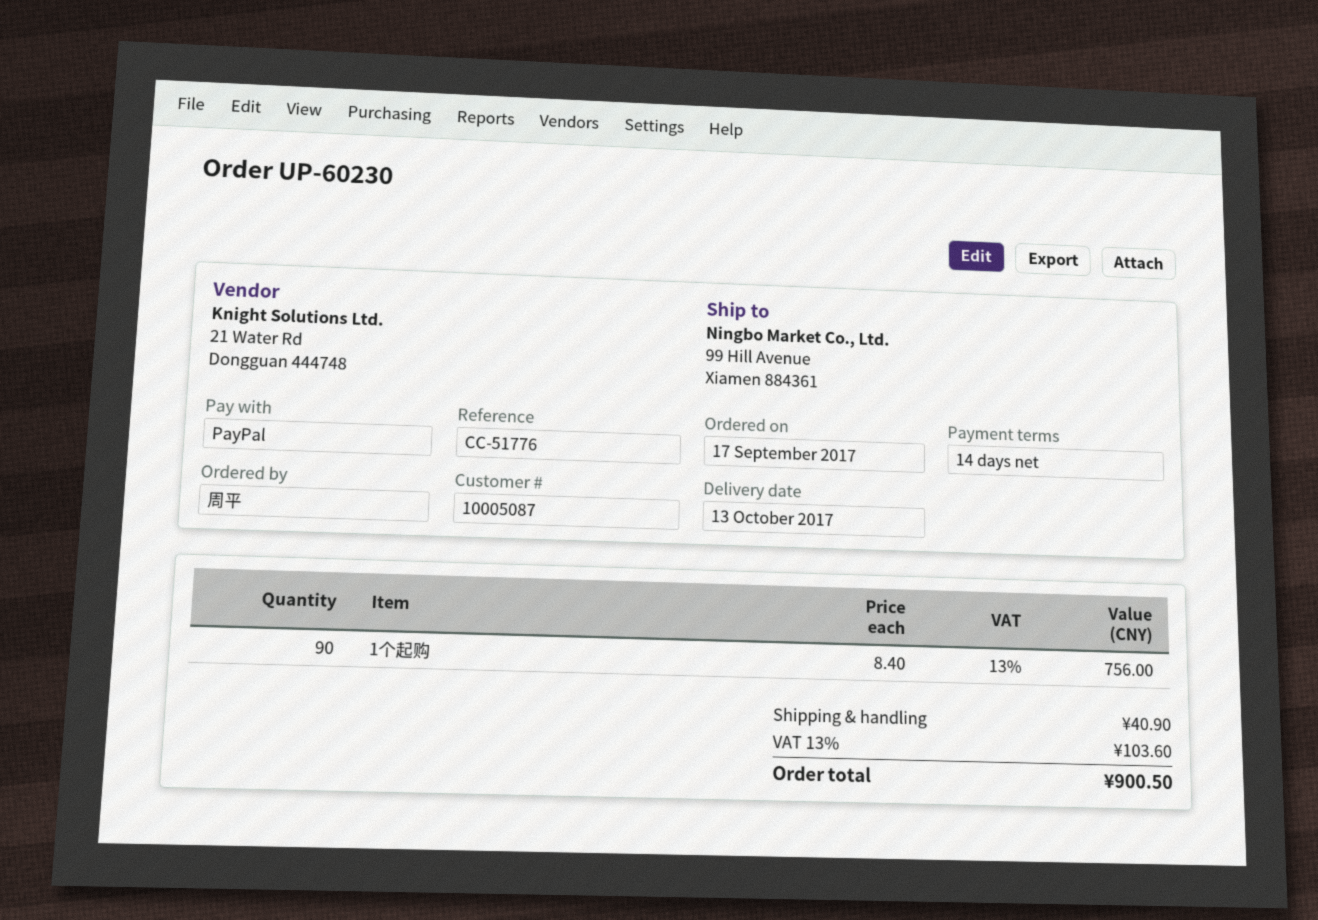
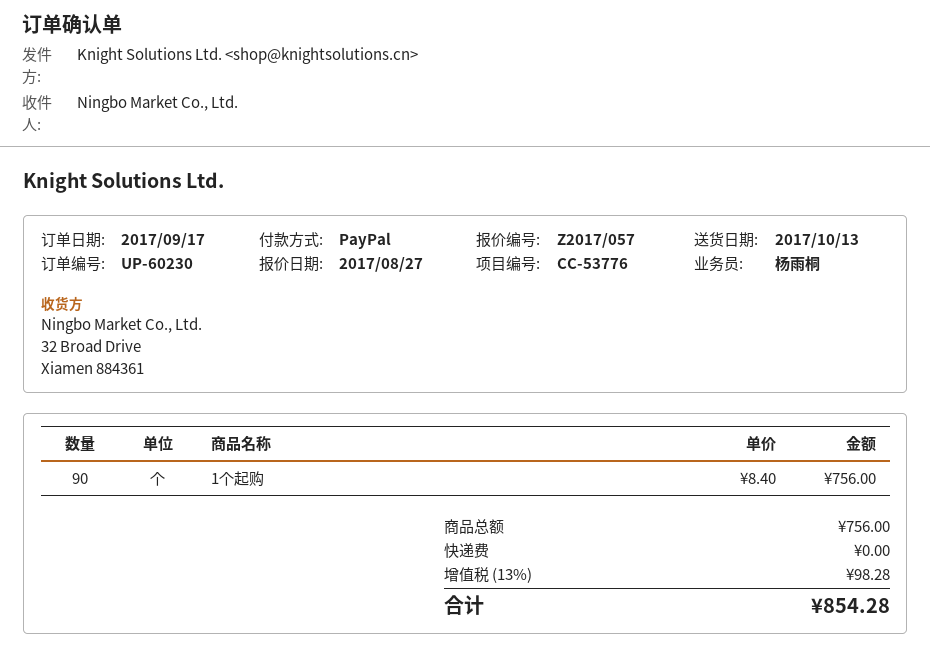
reference: CC-51776 -> CC-53776
ship to: 99 Hill Avenue, Xiamen 884361 -> 32 Broad Drive, Xiamen 884361
shipping: 40.90 -> 0.00
tax: 13% = 103.60 -> 13% = 98.28
total: 900.50 -> 854.28

